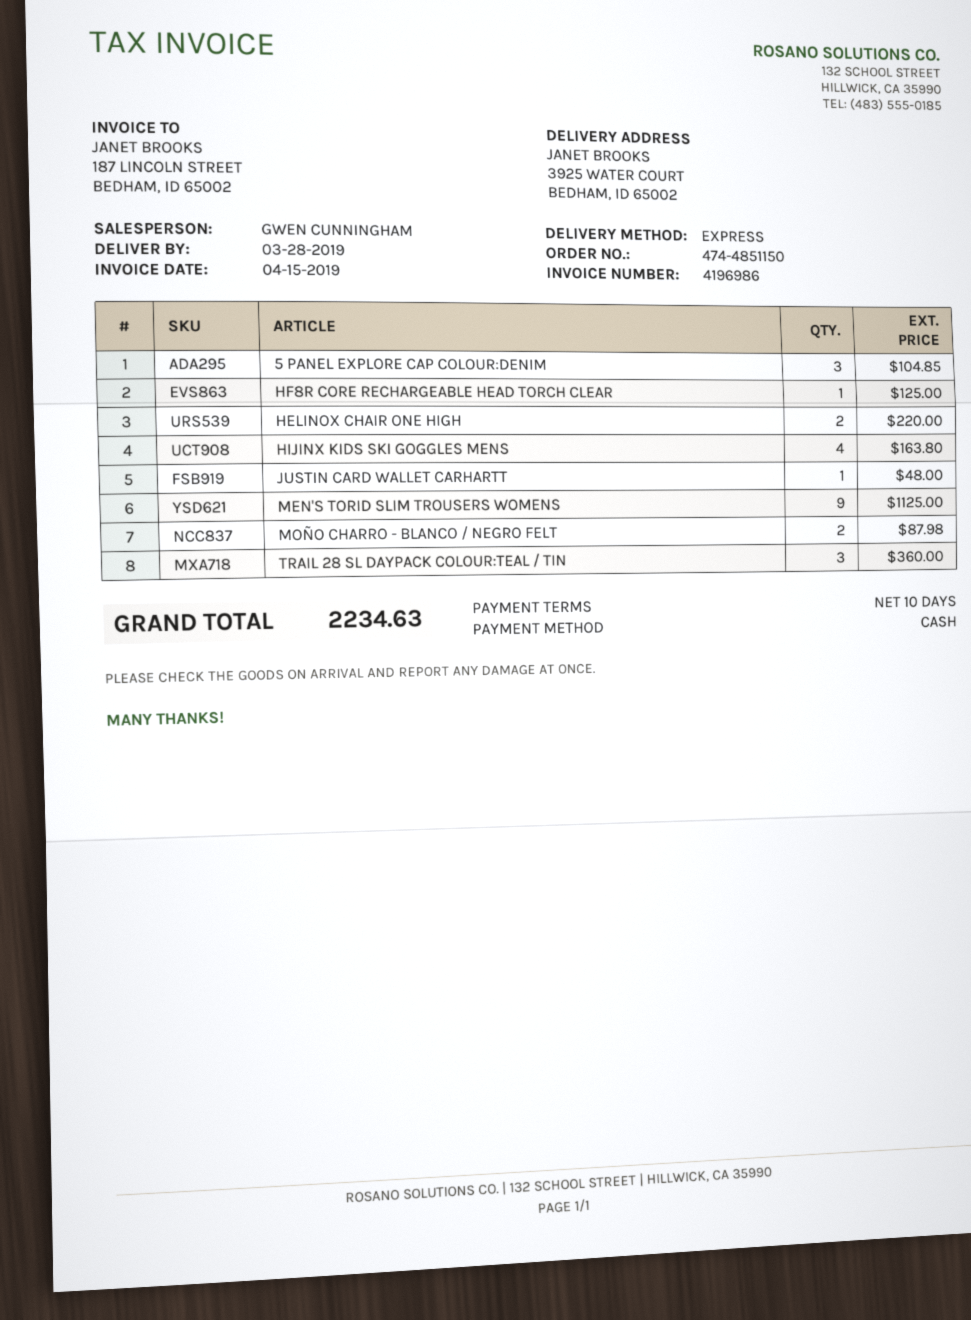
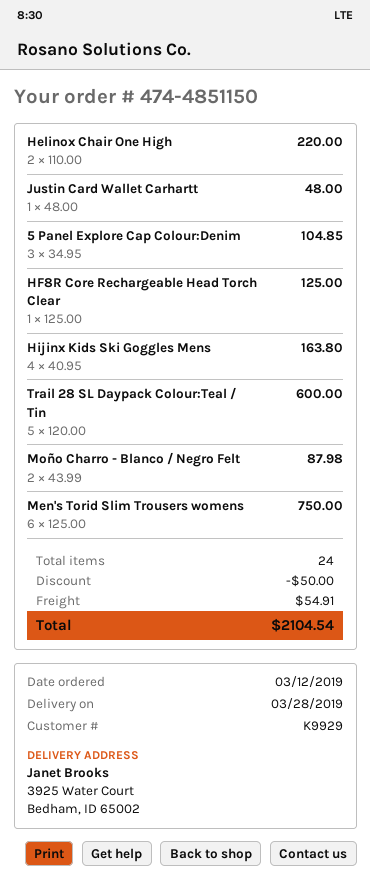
MEN'S TORID SLIM TROUSERS WOMENS: 9 for 1125.00 -> 6 for 750.00
TRAIL 28 SL DAYPACK COLOUR:TEAL / TIN: 3 for 360.00 -> 5 for 600.00
discount: none -> 50.00
shipping: none -> 54.91
total: 2234.63 -> 2104.54

